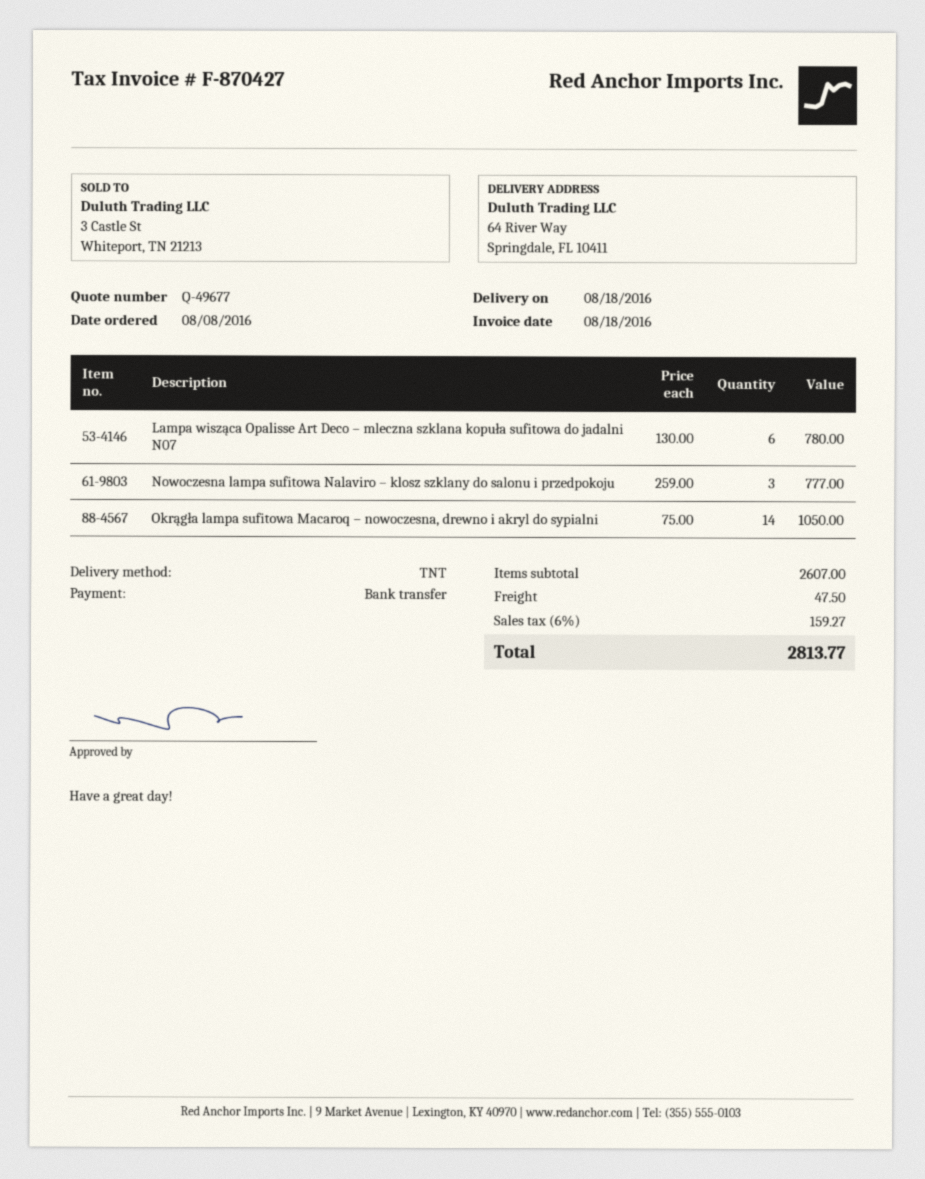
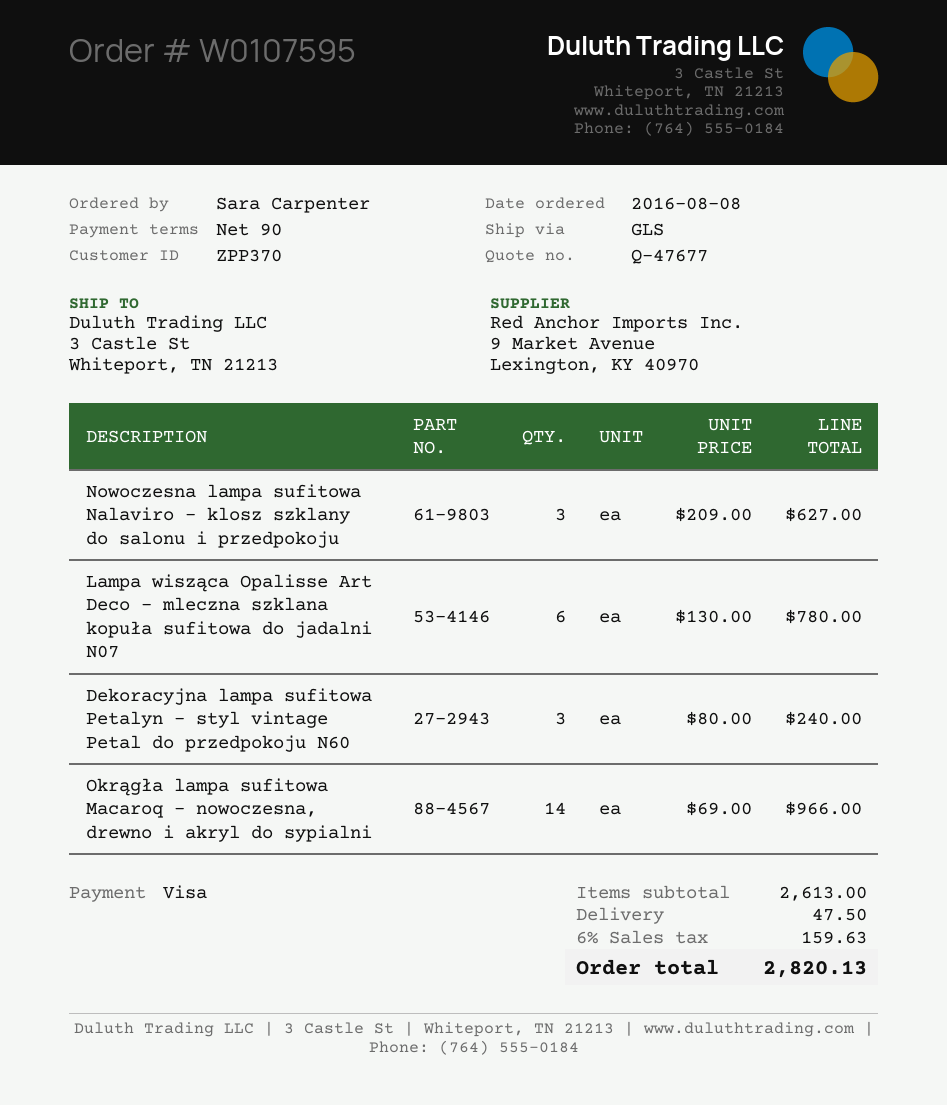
quote number: Q-49677 -> Q-47677
payment method: bank transfer -> Visa
shipping method: TNT -> GLS
ship to: 64 River Way, Springdale, FL 10411 -> 3 Castle St, Whiteport, TN 21213
Nowoczesna lampa sufitowa Nalaviro – klosz szklany do salonu i przedpokoju: 3 x 259.00 = 777.00 -> 3 x 209.00 = 627.00
Okrągła lampa sufitowa Macaroq – nowoczesna, drewno i akryl do sypialni: 14 x 75.00 = 1050.00 -> 14 x 69.00 = 966.00
Dekoracyjna lampa sufitowa Petalyn – styl vintage Petal do przedpokoju N60: none -> 3 x 80.00 = 240.00
subtotal: 2607.00 -> 2613.00
tax: 6% = 159.27 -> 6% = 159.63
total: 2813.77 -> 2820.13

